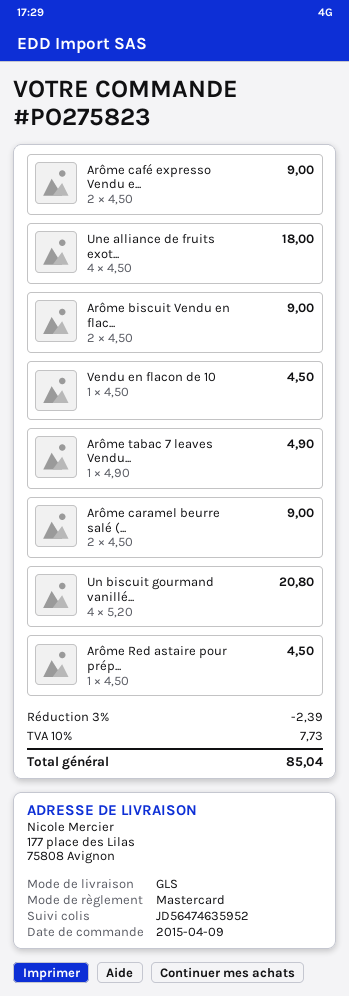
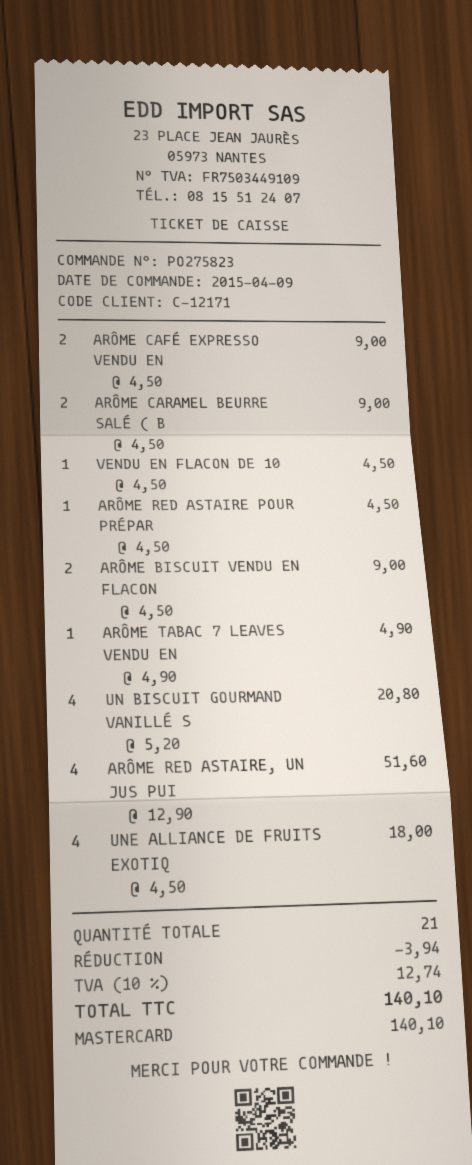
ARÔME RED ASTAIRE, UN JUS PUI: none -> 4 x 12.90 = 51.60
discount: 2.39 -> 3.94
tax: 10% = 7.73 -> 10% = 12.74
total: 85.04 -> 140.10

